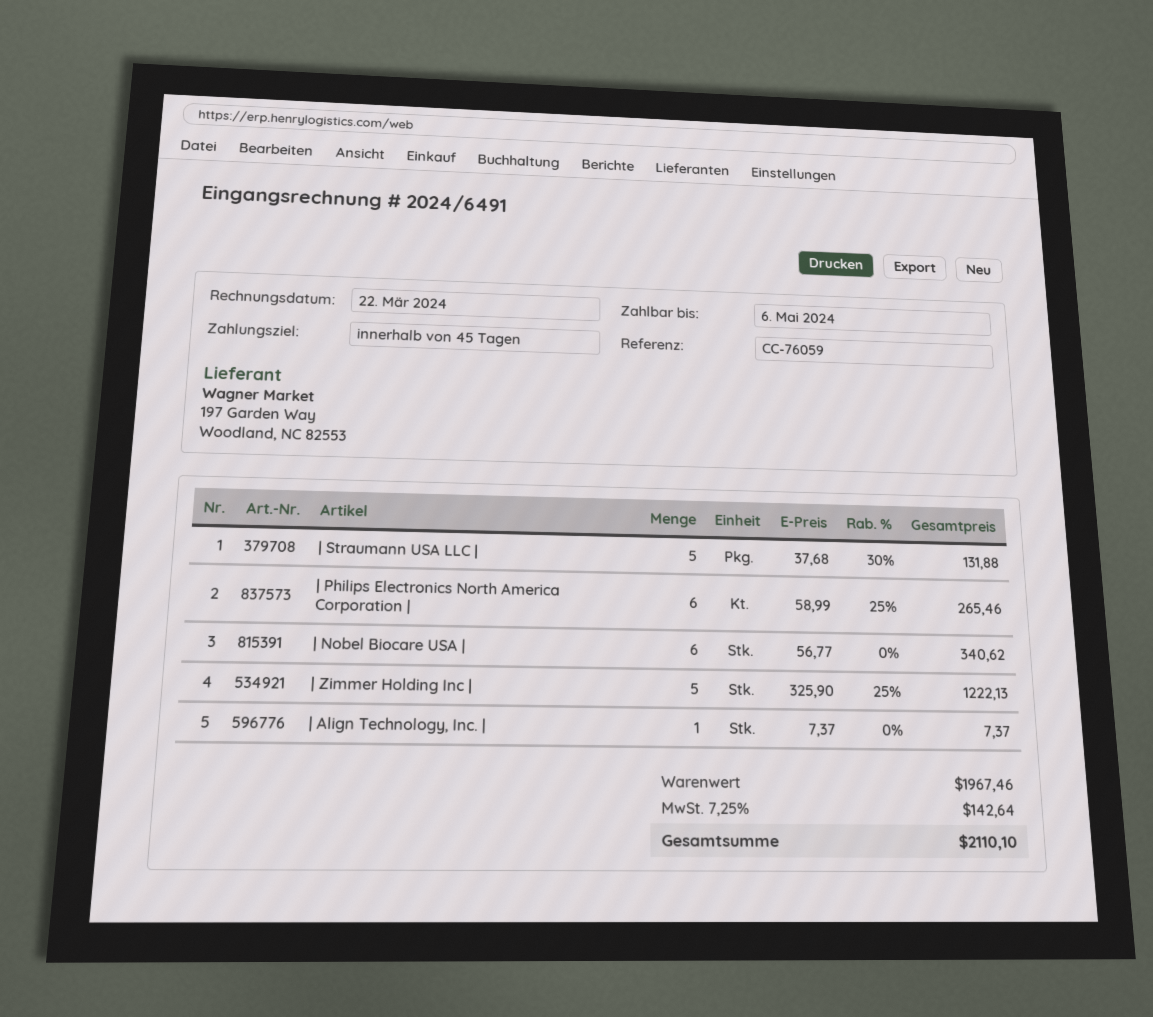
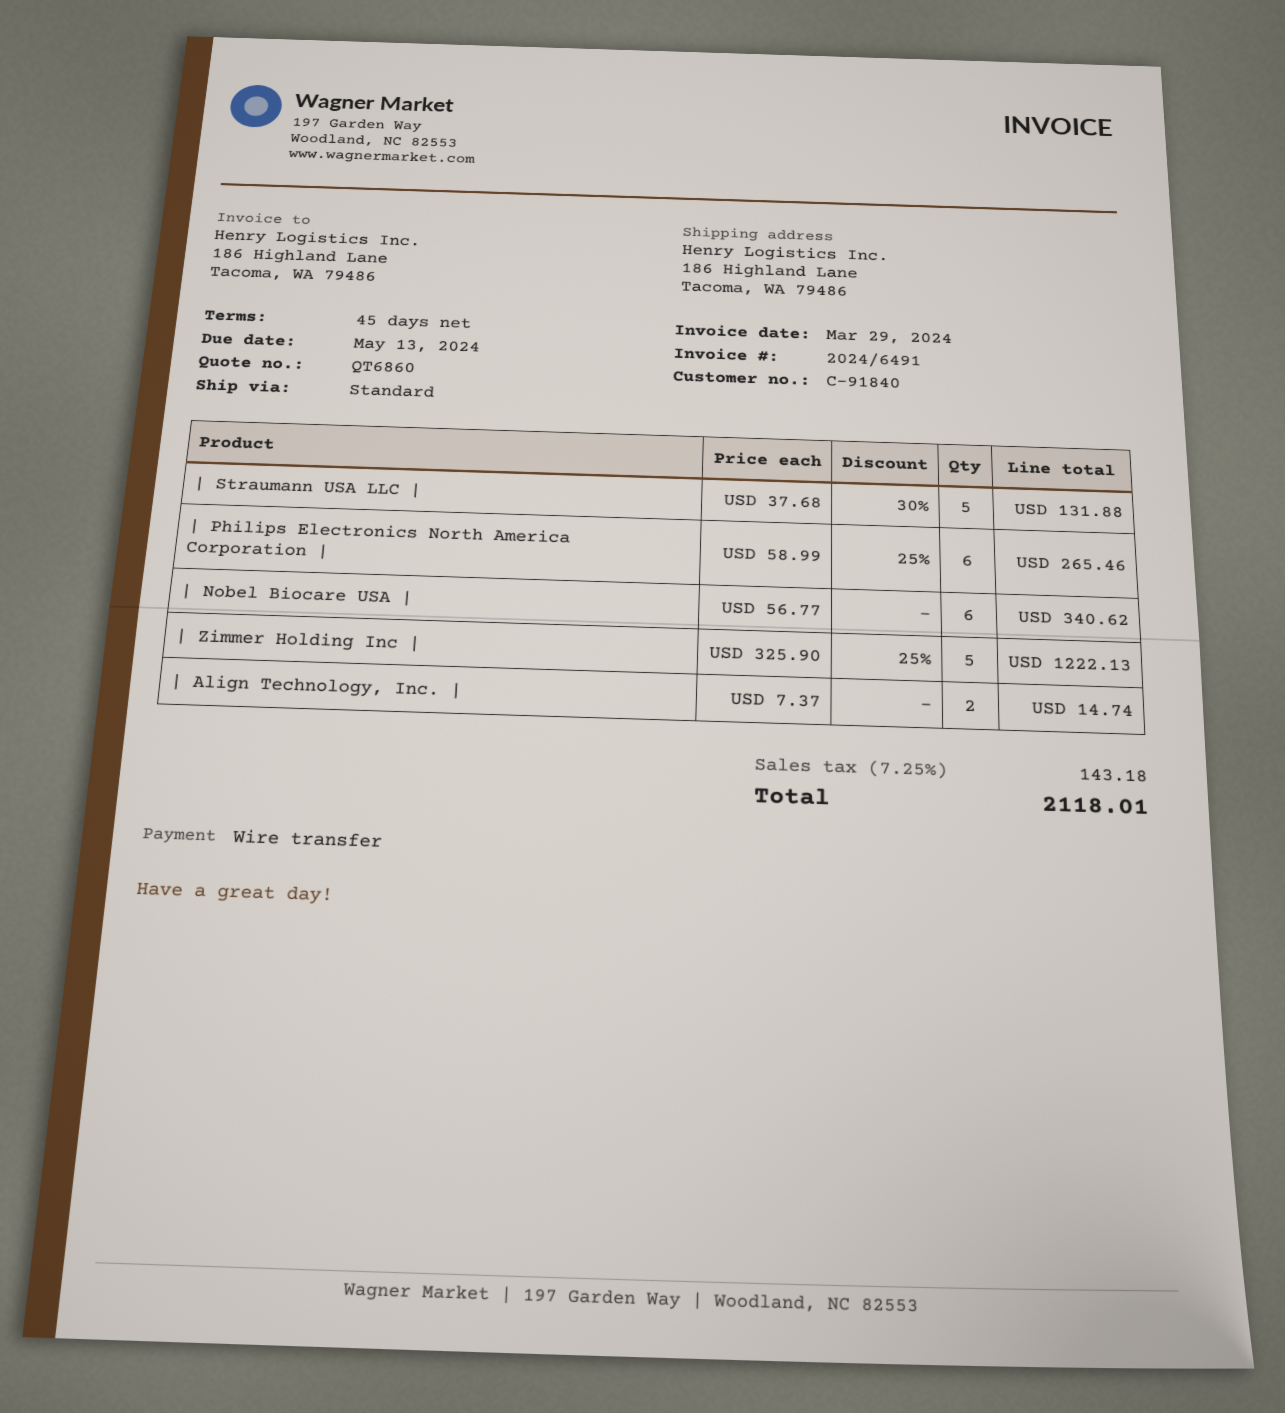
invoice date: 2024-03-22 -> 2024-03-29
due date: 2024-05-06 -> 2024-05-13
| Align Technology, Inc. |: 1 x 7.37 = 7.37 -> 2 x 7.37 = 14.74
tax: 7.25% = 142.64 -> 7.25% = 143.18
total: 2110.10 -> 2118.01

